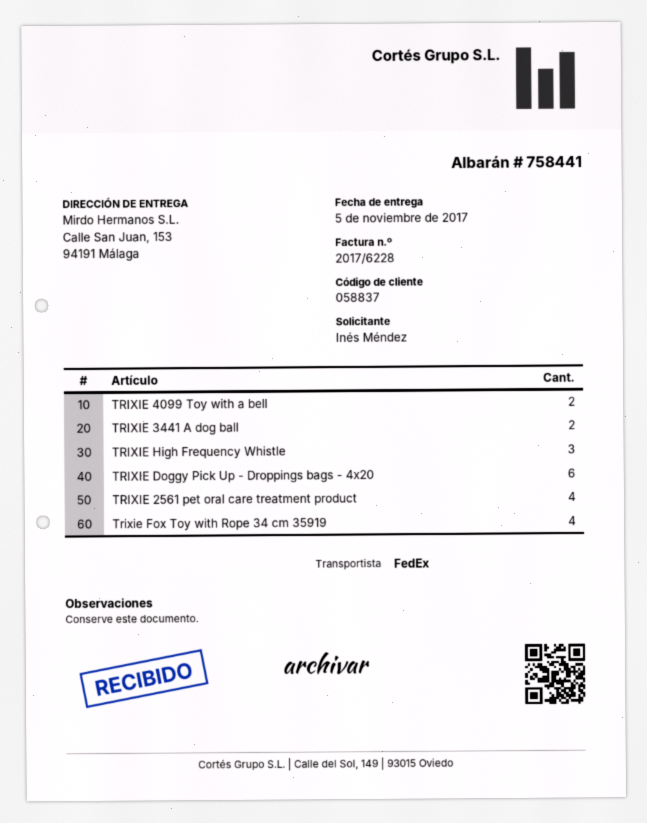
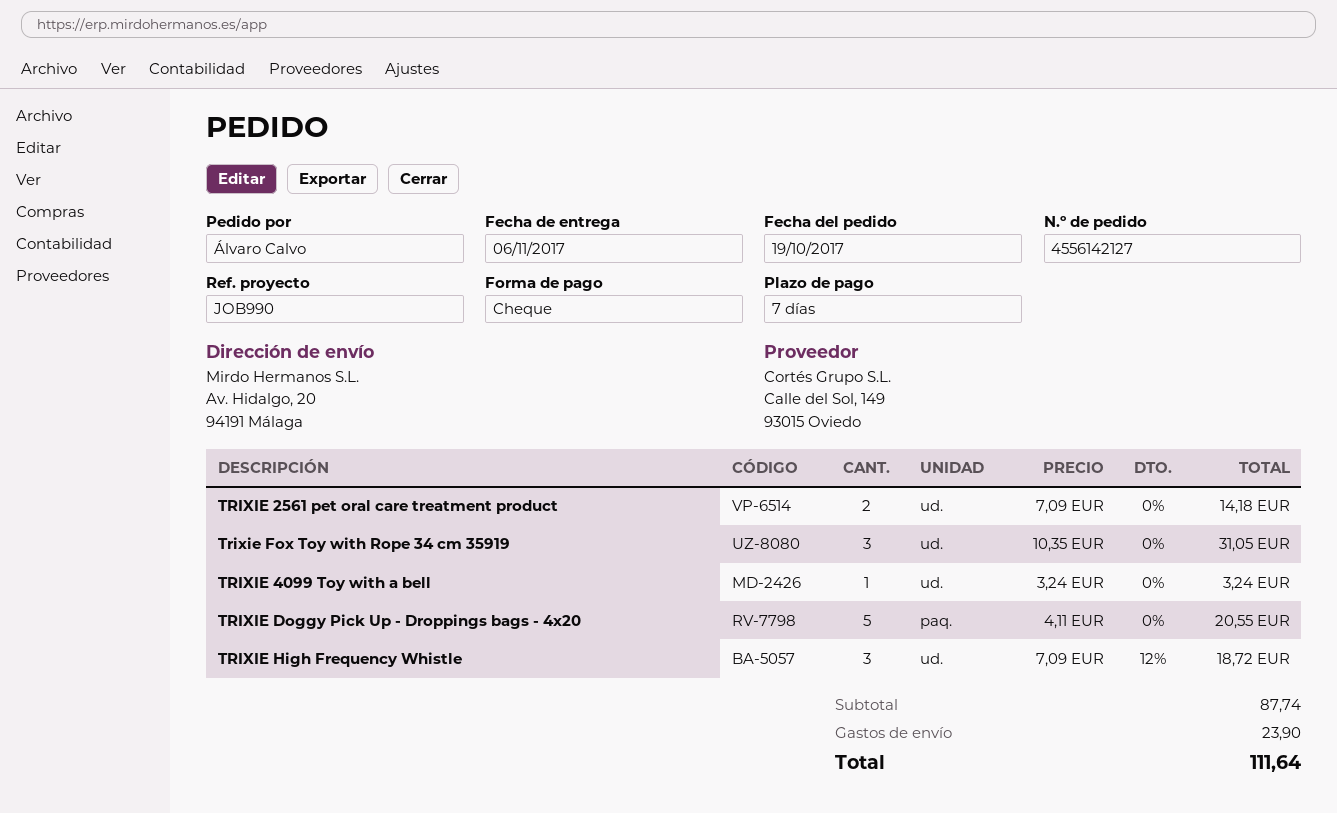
delivery date: 2017-11-05 -> 2017-11-06
ordered by: Inés Méndez -> Álvaro Calvo
ship to: Calle San Juan, 153, 94191 Málaga -> Av. Hidalgo, 20, 94191 Málaga
TRIXIE 4099 Toy with a bell: 2 -> 1
TRIXIE 3441 A dog ball: 2 -> none
TRIXIE Doggy Pick Up - Droppings bags - 4x20: 6 -> 5
TRIXIE 2561 pet oral care treatment product: 4 -> 2
Trixie Fox Toy with Rope 34 cm 35919: 4 -> 3

